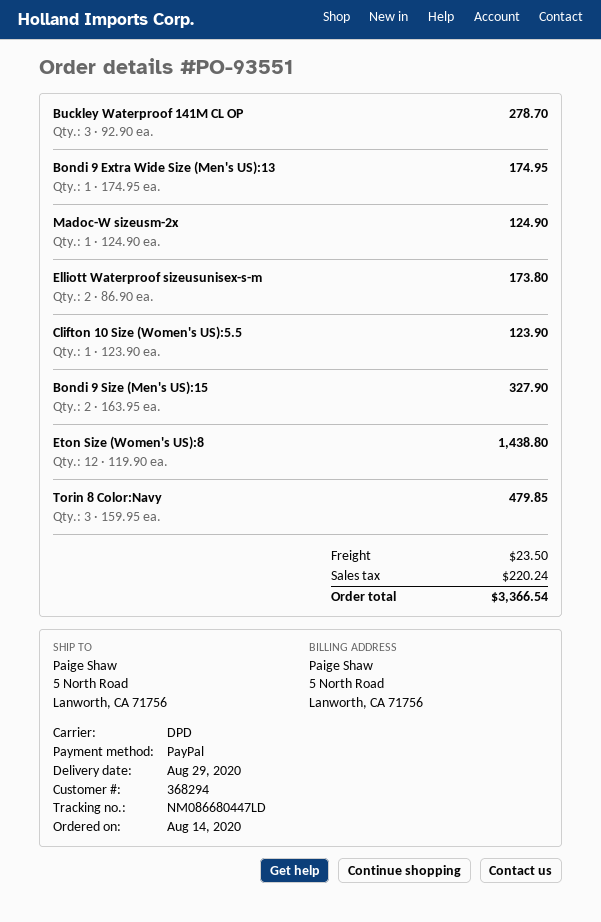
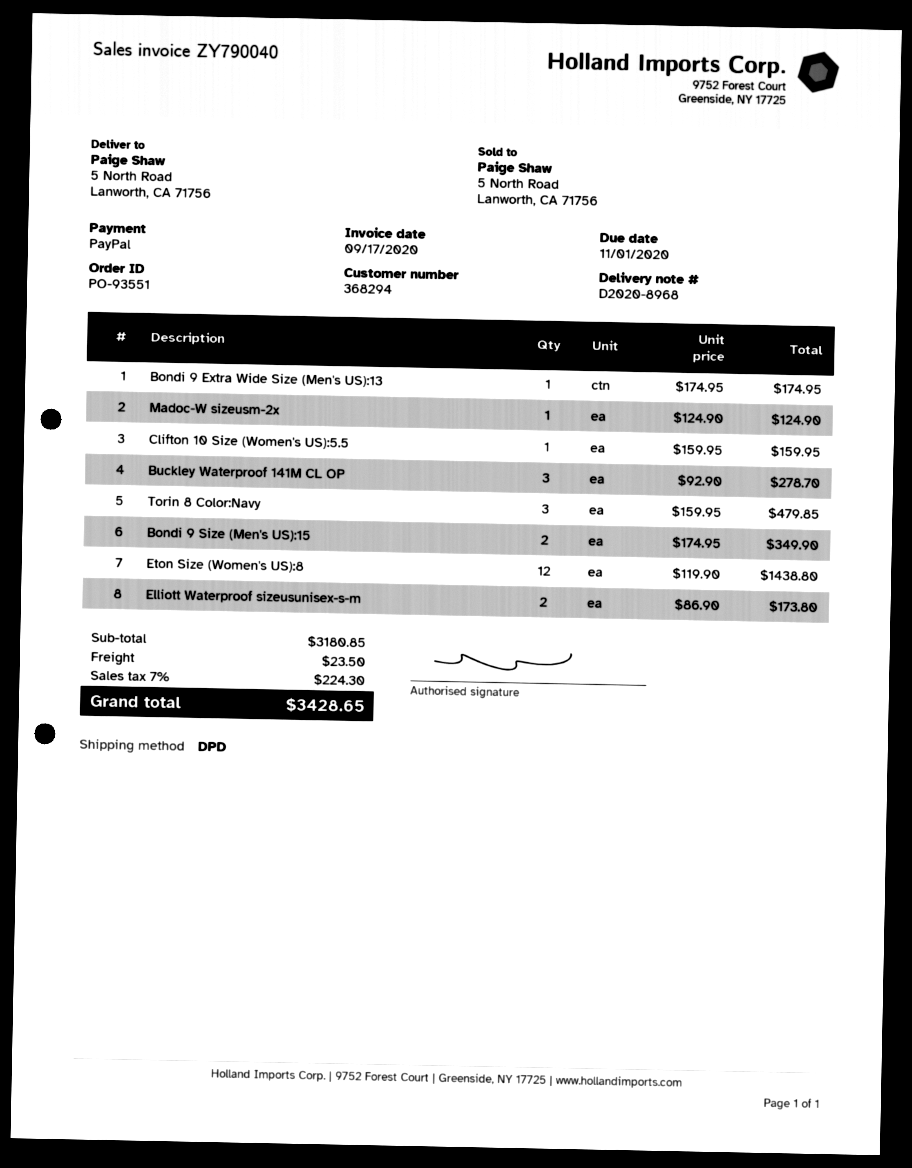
Clifton 10 Size (Women's US):5.5: 1 x 123.90 = 123.90 -> 1 x 159.95 = 159.95
Bondi 9 Size (Men's US):15: 2 x 163.95 = 327.90 -> 2 x 174.95 = 349.90
tax: 220.24 -> 224.30
total: 3366.54 -> 3428.65

